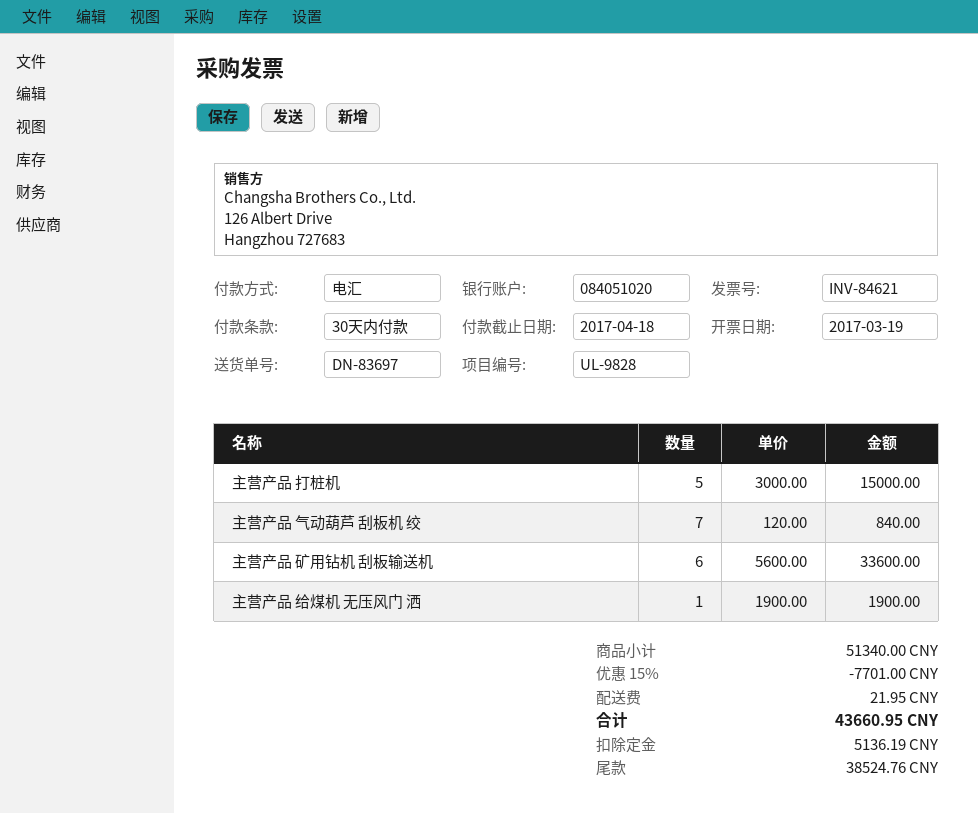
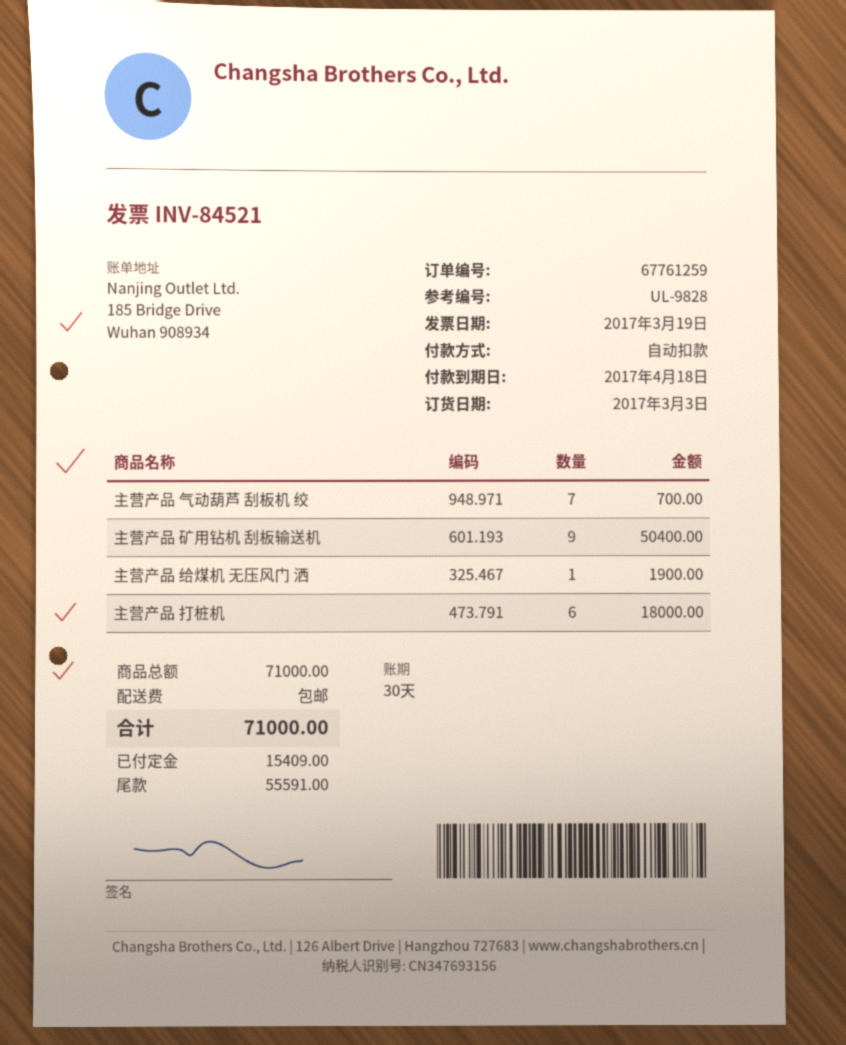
invoice number: INV-84621 -> INV-84521
payment method: bank transfer -> direct debit
主营产品 打桩机: 5 for 15000.00 -> 6 for 18000.00
主营产品 气动葫芦 刮板机 绞: 7 for 840.00 -> 7 for 700.00
主营产品 矿用钻机 刮板输送机: 6 for 33600.00 -> 9 for 50400.00
subtotal: 51340.00 -> 71000.00
discount: 15% = 7701.00 -> none
shipping: 21.95 -> 0.00
total: 43660.95 -> 71000.00
deposit: 5136.19 -> 15409.00
balance: 38524.76 -> 55591.00

